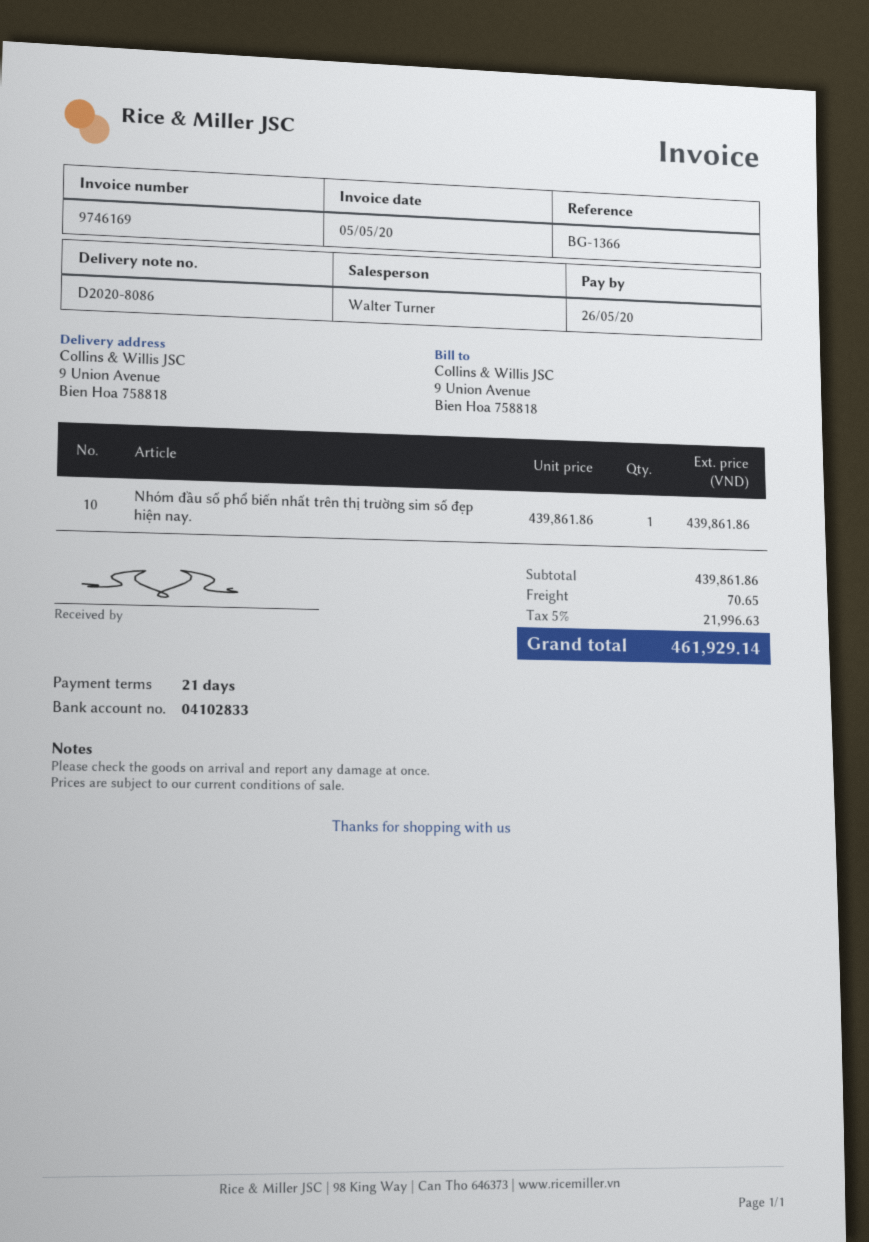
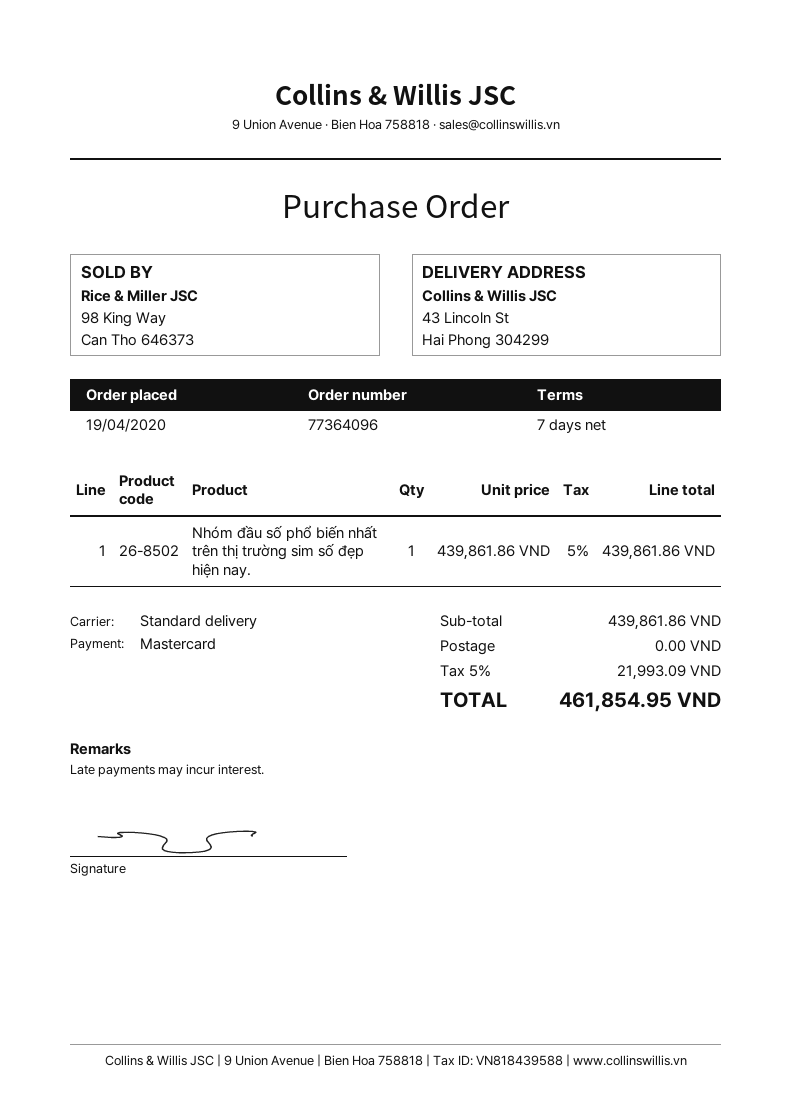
payment terms: 21 days -> 7 days
ship to: 9 Union Avenue, Bien Hoa 758818 -> 43 Lincoln St, Hai Phong 304299
shipping: 70.65 -> 0.00
tax: 5% = 21996.63 -> 5% = 21993.09
total: 461929.14 -> 461854.95

